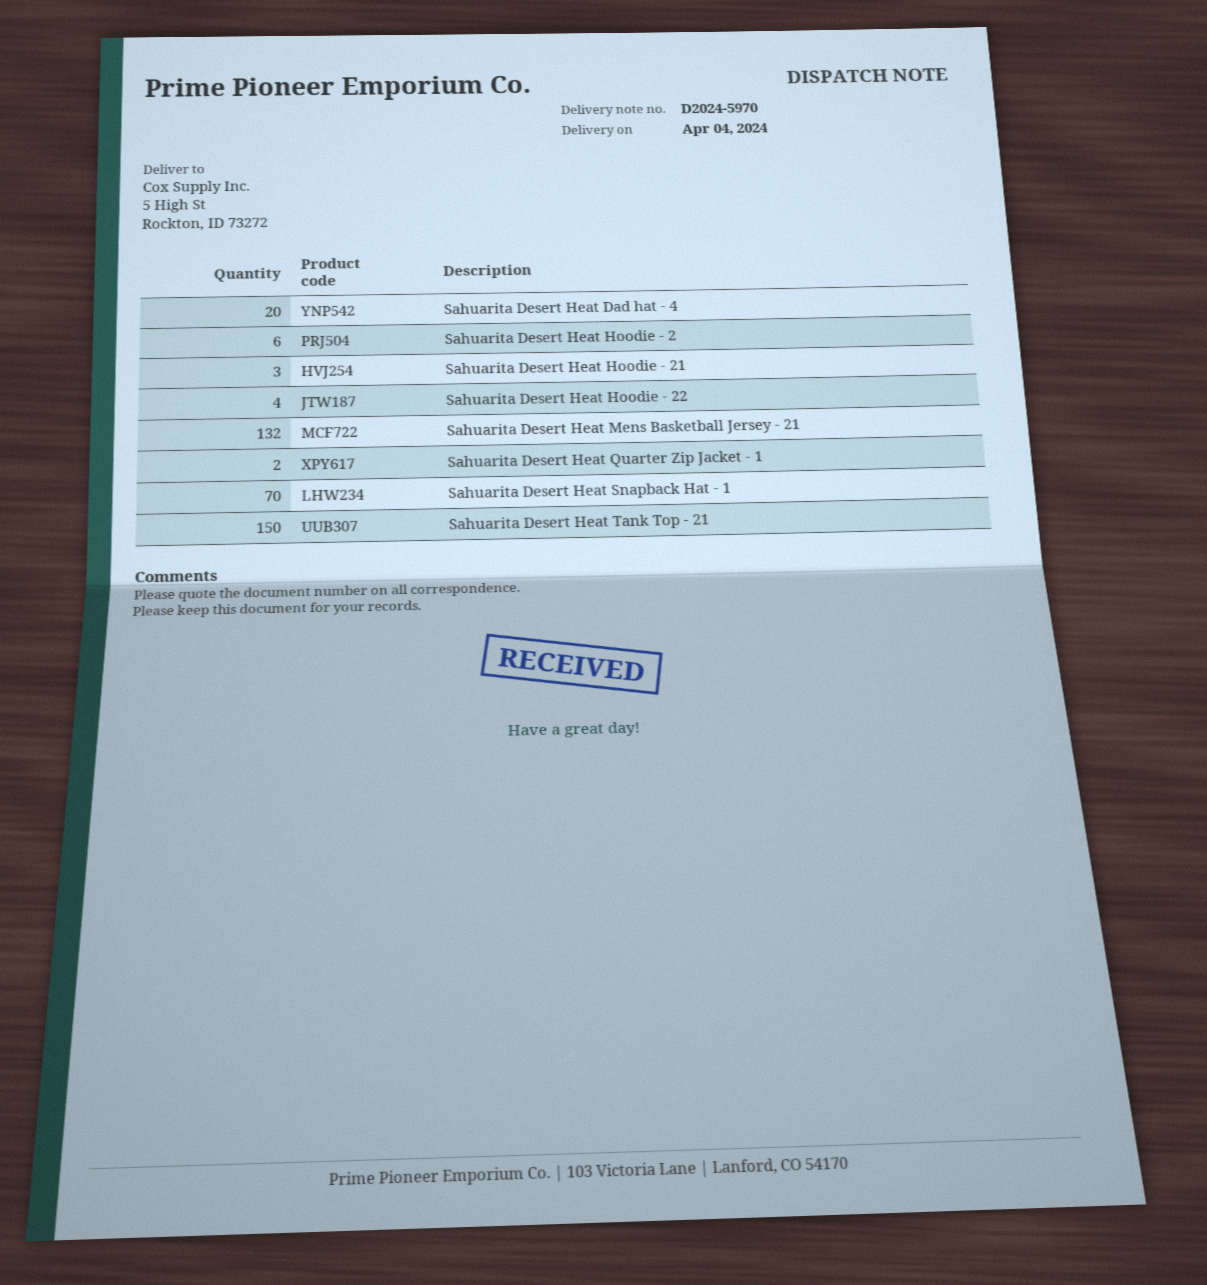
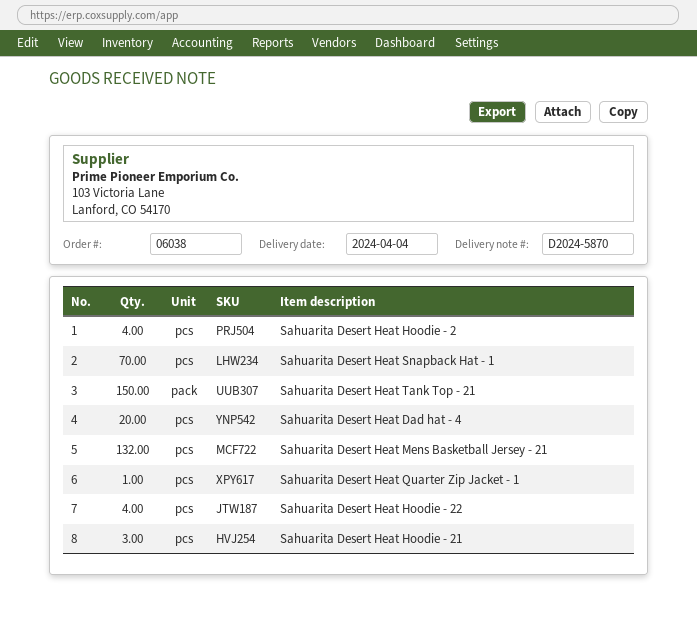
delivery note number: D2024-5970 -> D2024-5870
Sahuarita Desert Heat Hoodie - 2: 6 -> 4
Sahuarita Desert Heat Quarter Zip Jacket - 1: 2 -> 1

